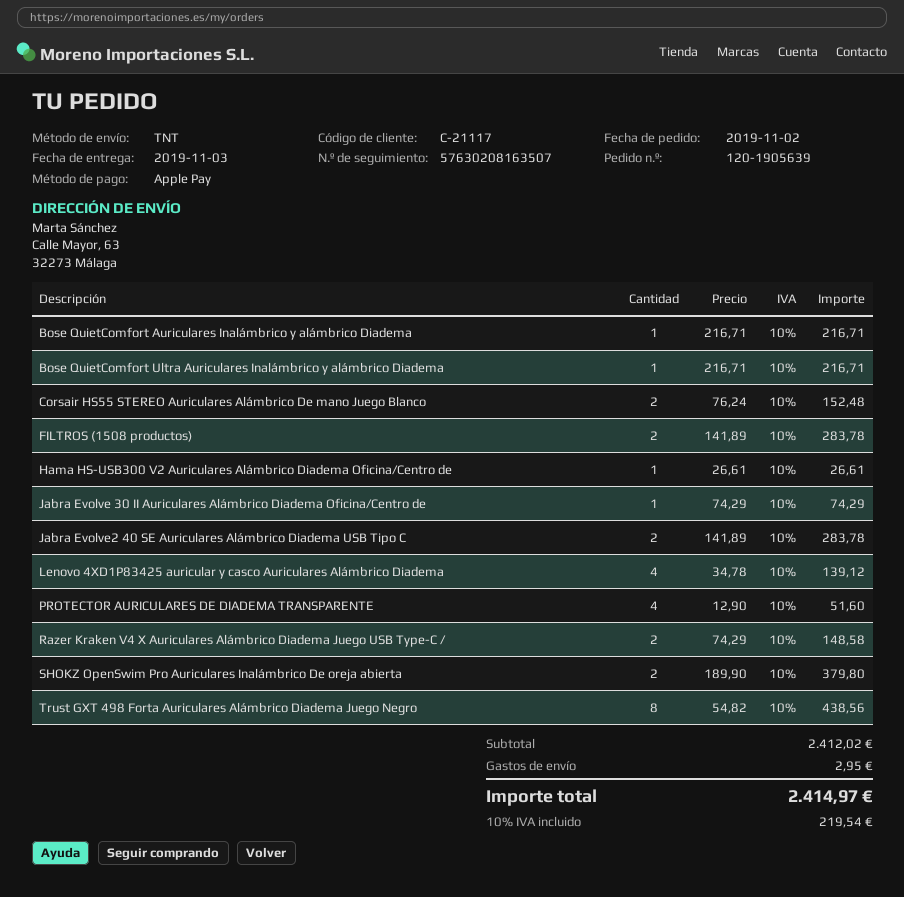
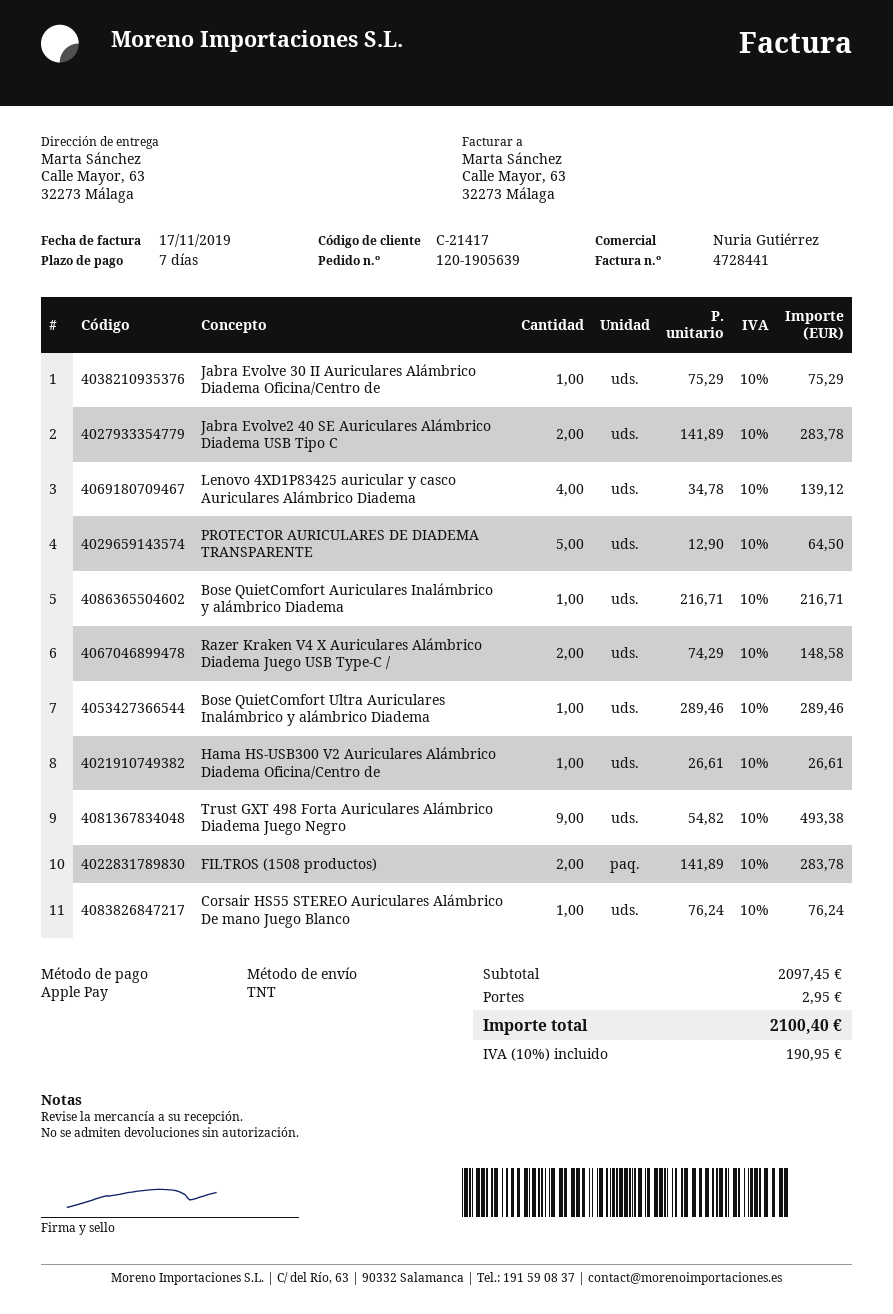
customer number: C-21117 -> C-21417
Bose QuietComfort Ultra Auriculares Inalámbrico y alámbrico Diadema: 1 x 216.71 = 216.71 -> 1 x 289.46 = 289.46
Corsair HS55 STEREO Auriculares Alámbrico De mano Juego Blanco: 2 x 76.24 = 152.48 -> 1 x 76.24 = 76.24
Jabra Evolve 30 II Auriculares Alámbrico Diadema Oficina/Centro de: 1 x 74.29 = 74.29 -> 1 x 75.29 = 75.29
PROTECTOR AURICULARES DE DIADEMA TRANSPARENTE: 4 x 12.90 = 51.60 -> 5 x 12.90 = 64.50
SHOKZ OpenSwim Pro Auriculares Inalámbrico De oreja abierta: 2 x 189.90 = 379.80 -> none
Trust GXT 498 Forta Auriculares Alámbrico Diadema Juego Negro: 8 x 54.82 = 438.56 -> 9 x 54.82 = 493.38
subtotal: 2412.02 -> 2097.45
tax: 10% = 219.54 -> 10% = 190.95
total: 2414.97 -> 2100.40

